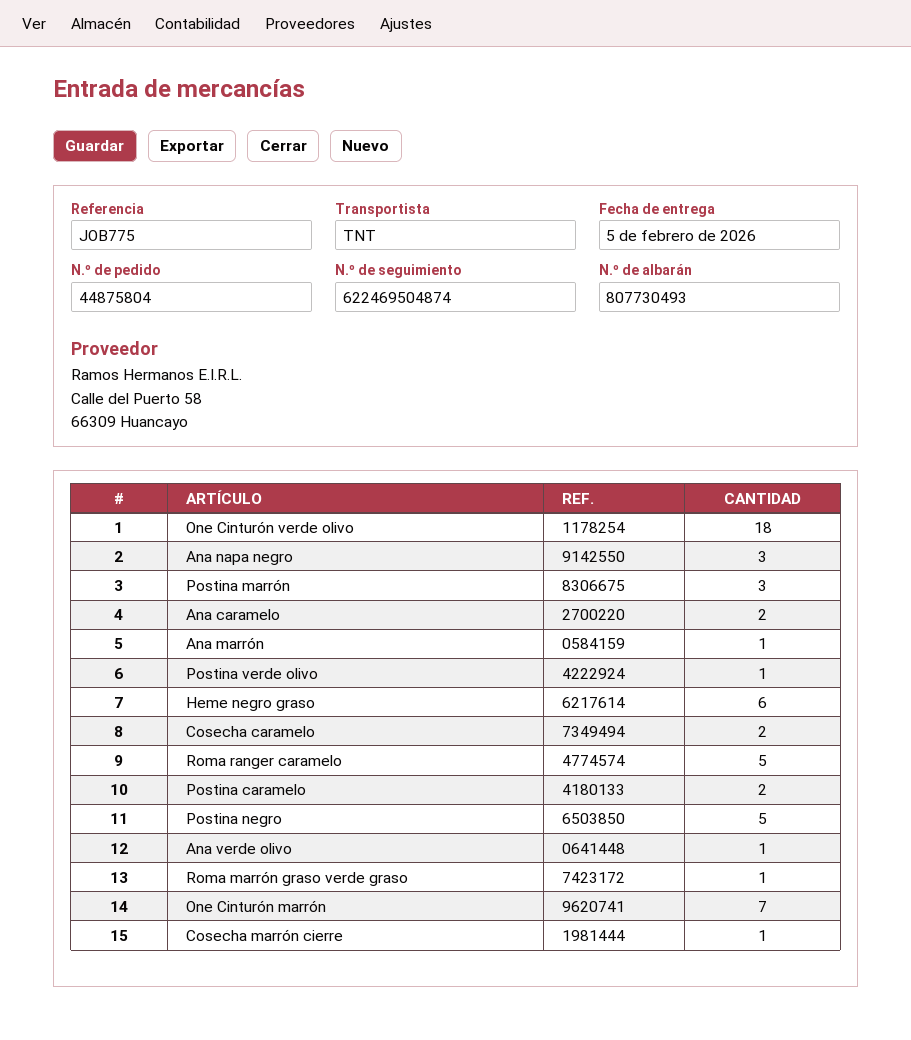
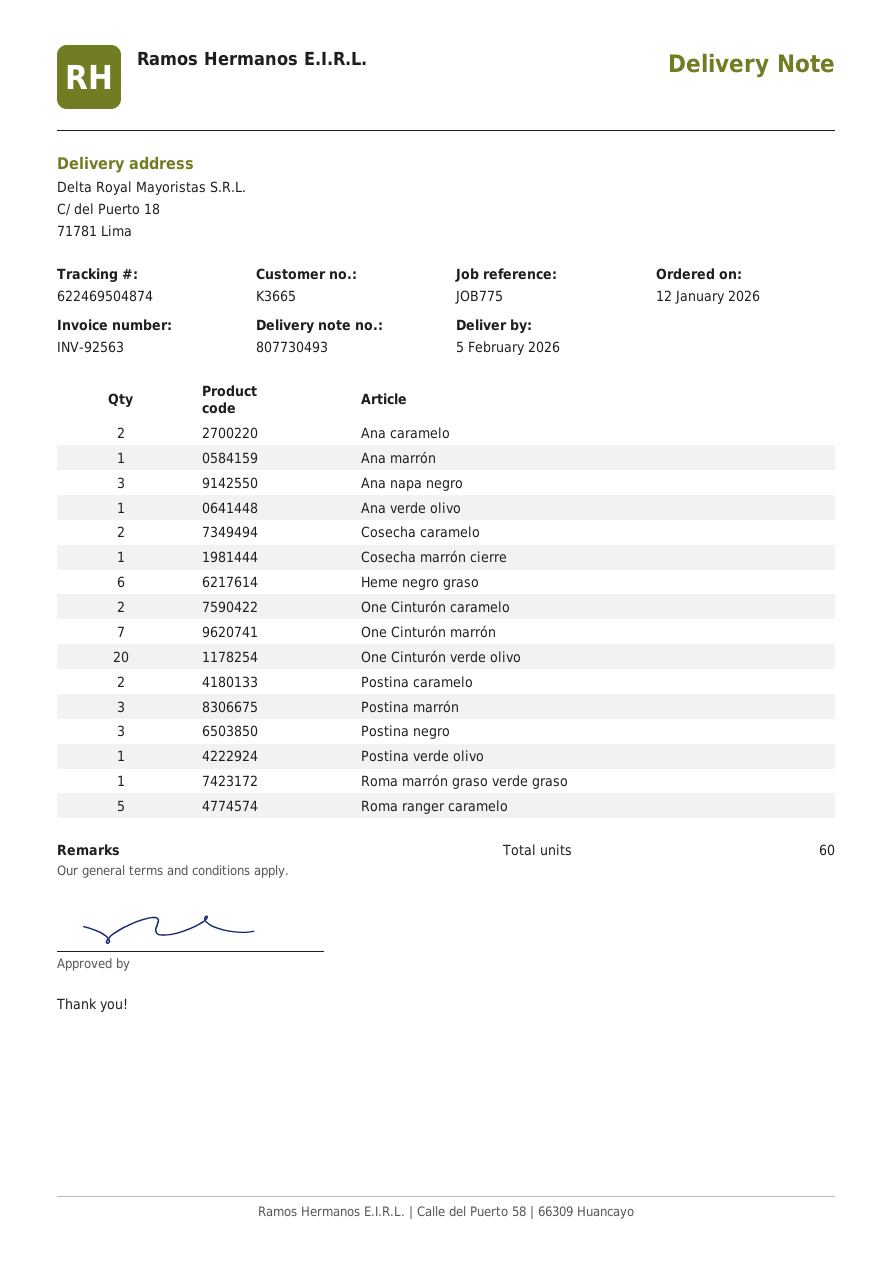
One Cinturón verde olivo: 18 -> 20
Postina negro: 5 -> 3
One Cinturón caramelo: none -> 2

